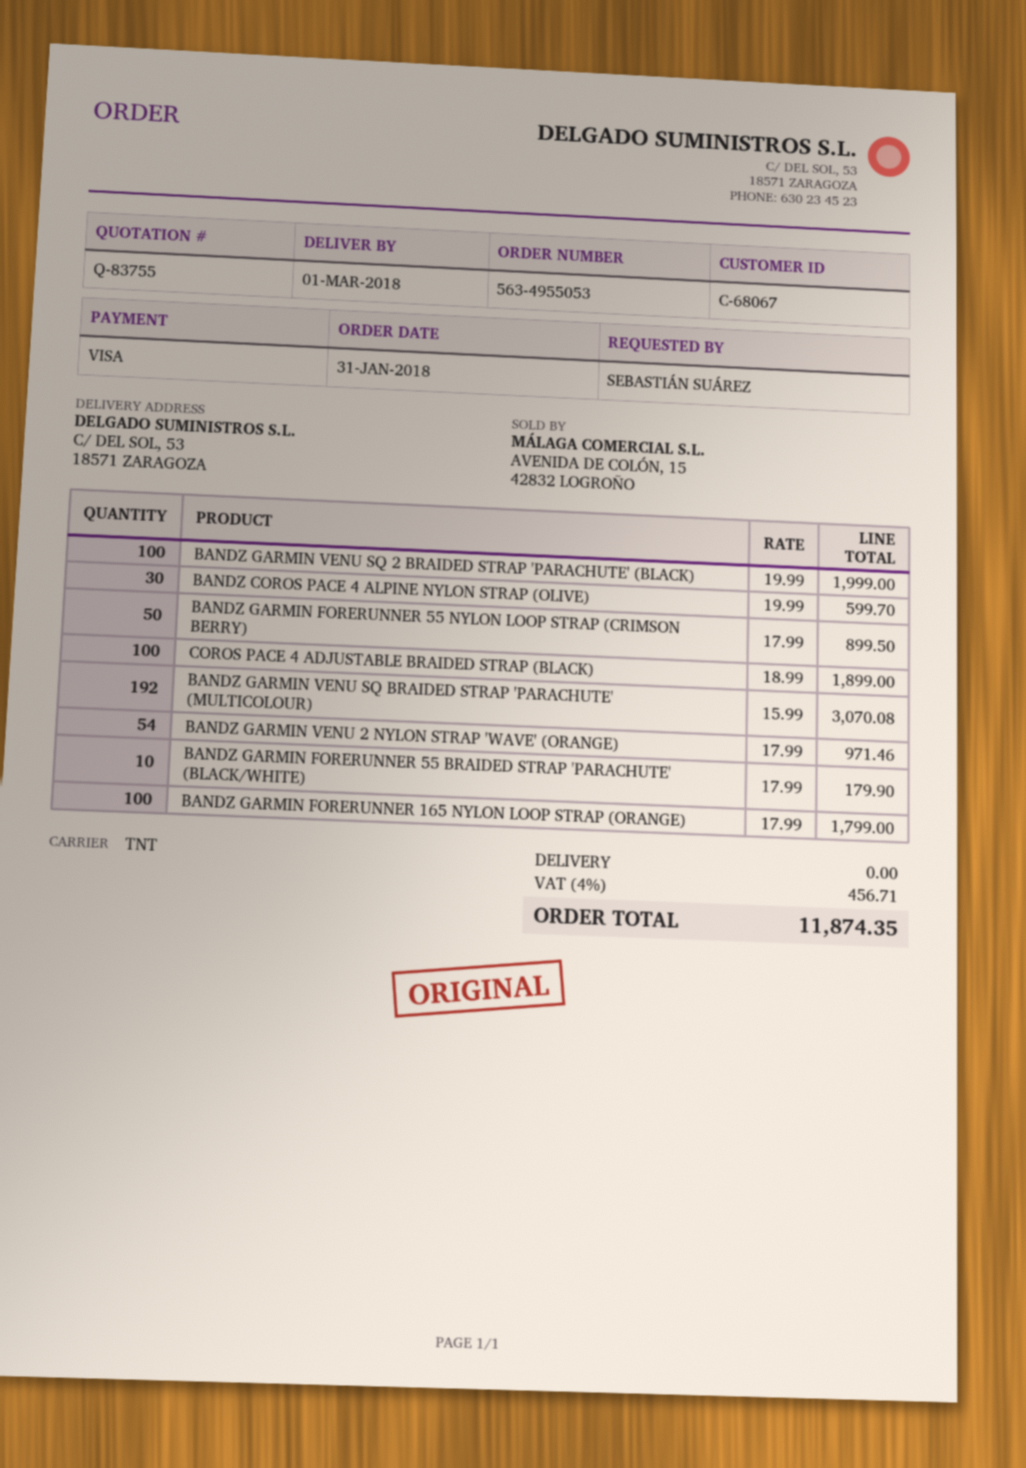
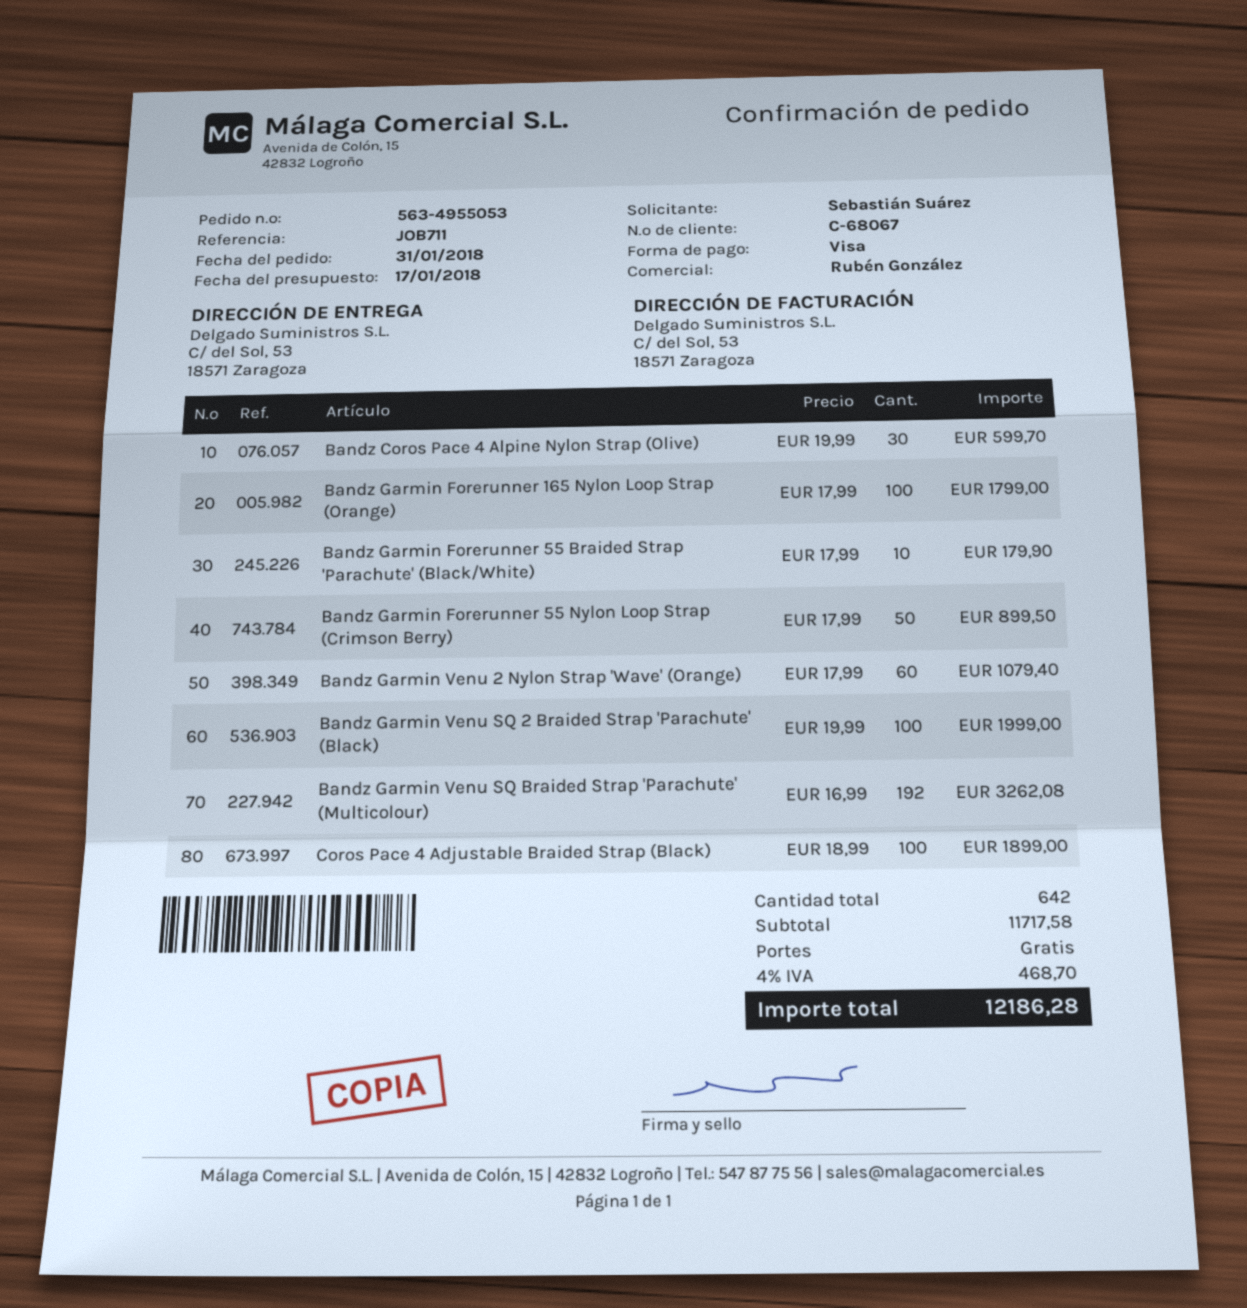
BANDZ GARMIN VENU SQ BRAIDED STRAP 'PARACHUTE' (MULTICOLOUR): 192 x 15.99 = 3070.08 -> 192 x 16.99 = 3262.08
BANDZ GARMIN VENU 2 NYLON STRAP 'WAVE' (ORANGE): 54 x 17.99 = 971.46 -> 60 x 17.99 = 1079.40
tax: 4% = 456.71 -> 4% = 468.70
total: 11874.35 -> 12186.28

